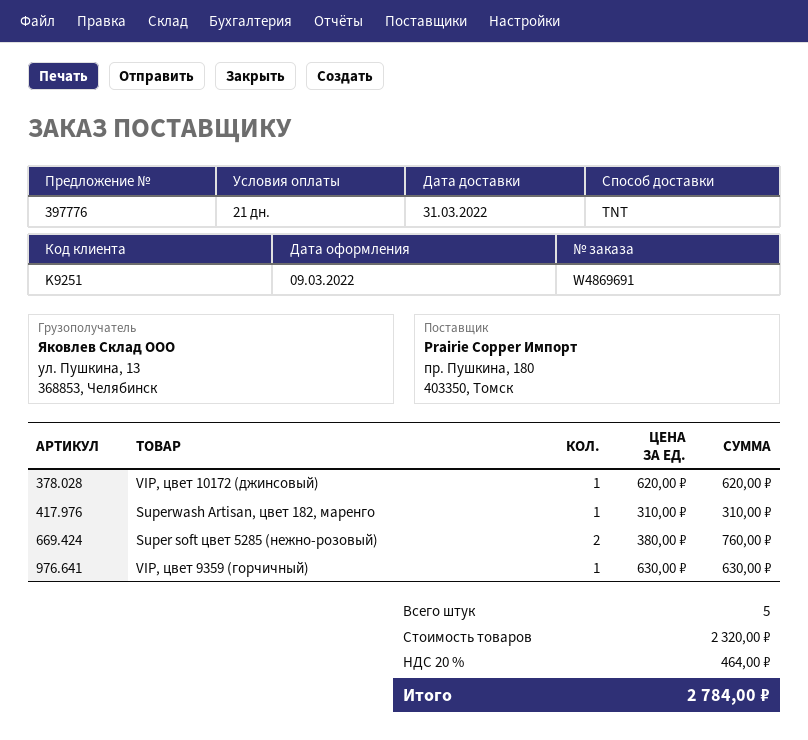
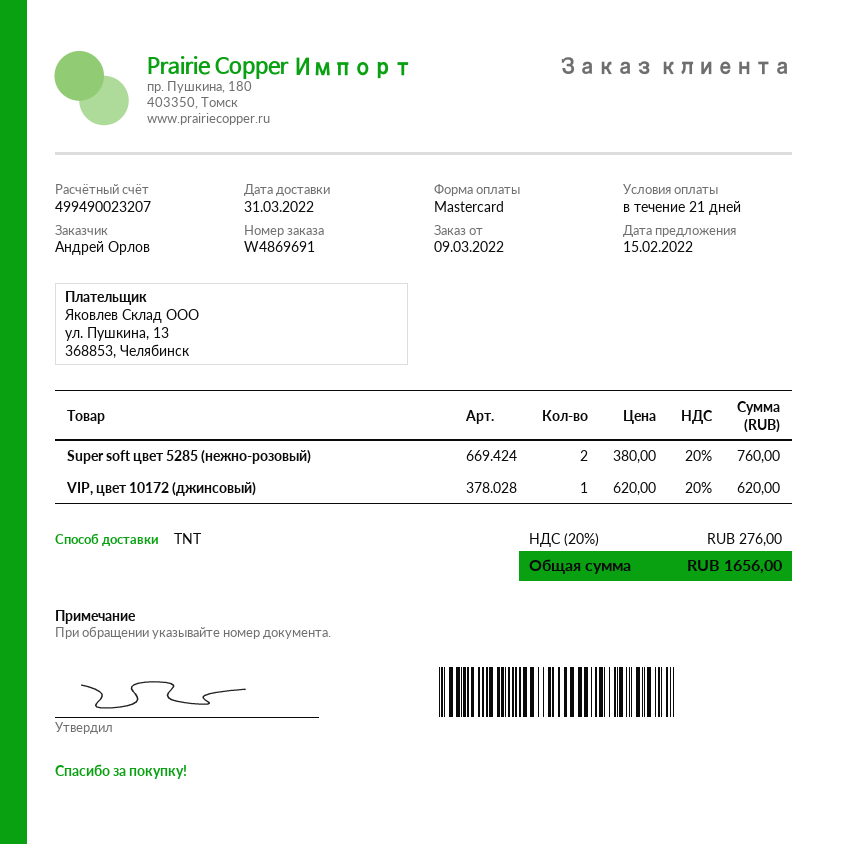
Superwash Artisan, цвет 182, маренго: 1 x 310.00 = 310.00 -> none
VIP, цвет 9359 (горчичный): 1 x 630.00 = 630.00 -> none
tax: 20% = 464.00 -> 20% = 276.00
total: 2784.00 -> 1656.00

